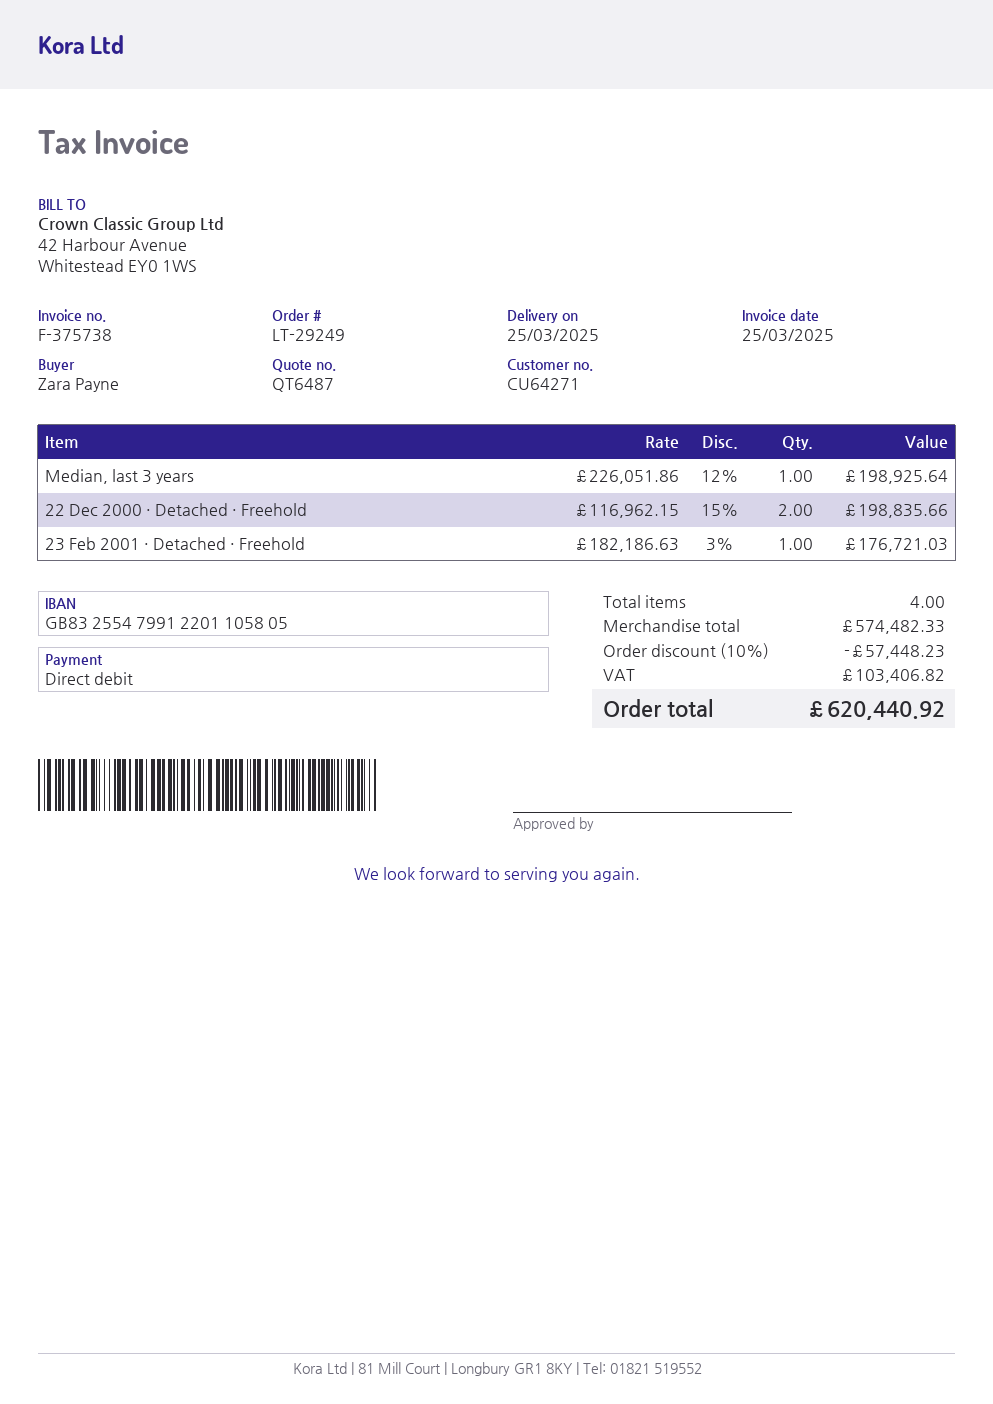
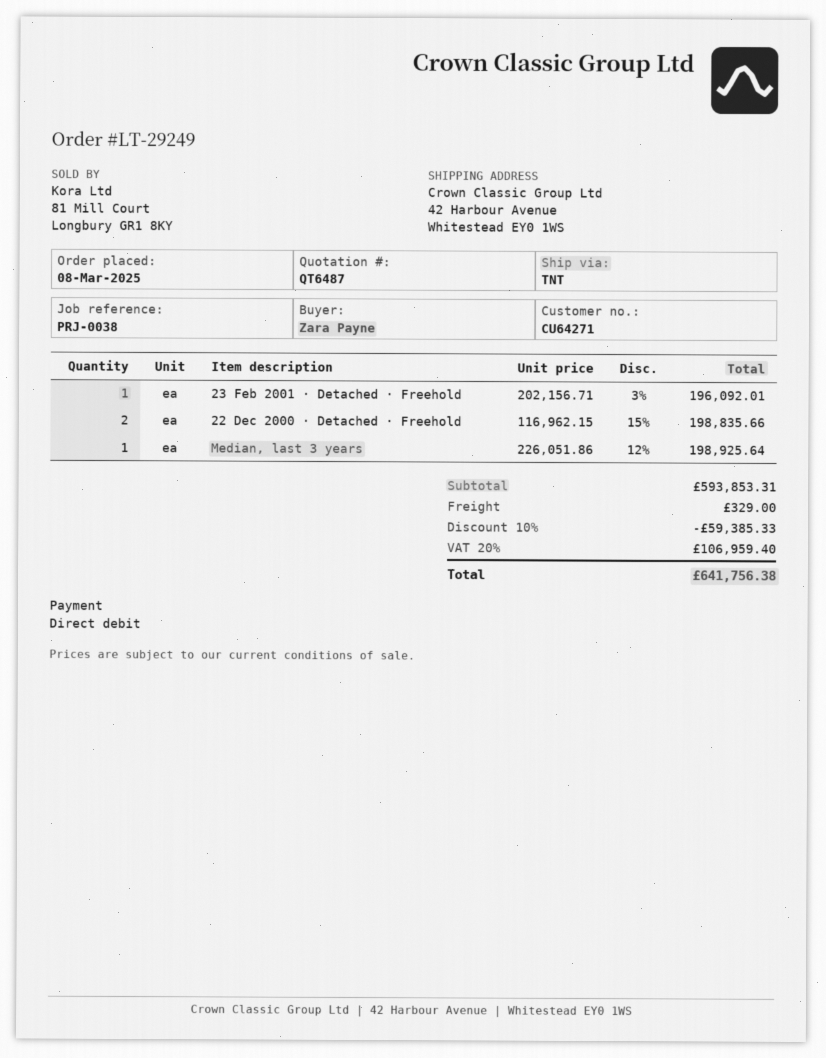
23 Feb 2001 · Detached · Freehold: 1 x 182186.63 - 3% = 176721.03 -> 1 x 202156.71 - 3% = 196092.01
subtotal: 574482.33 -> 593853.31
discount: 10% = 57448.23 -> 10% = 59385.33
shipping: none -> 329.00
tax: 103406.82 -> 106959.40
total: 620440.92 -> 641756.38

